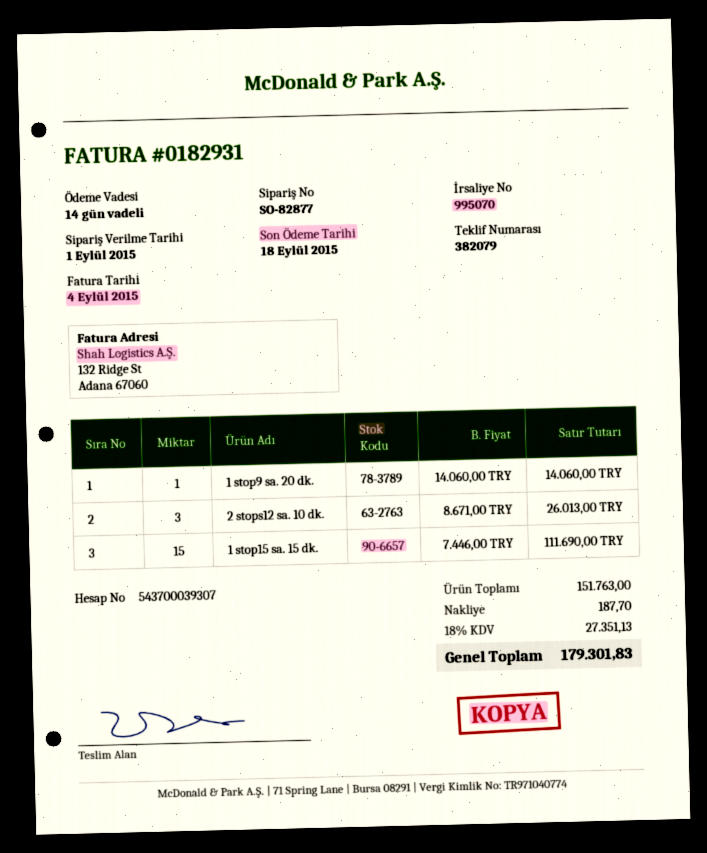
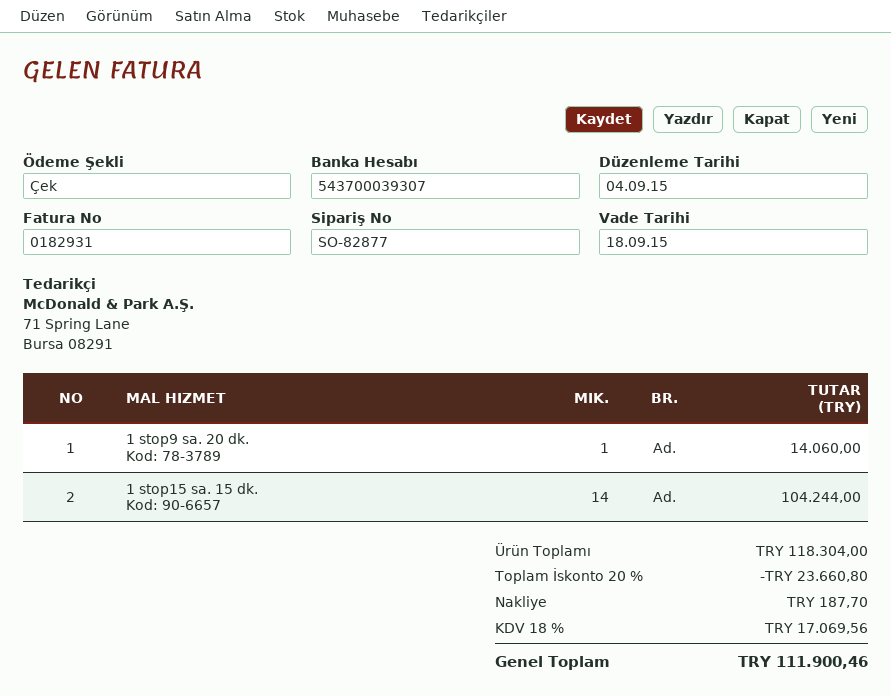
2 stops12 sa. 10 dk.: 3 for 26013.00 -> none
1 stop15 sa. 15 dk.: 15 for 111690.00 -> 14 for 104244.00
subtotal: 151763.00 -> 118304.00
discount: none -> 20% = 23660.80
tax: 18% = 27351.13 -> 18% = 17069.56
total: 179301.83 -> 111900.46

